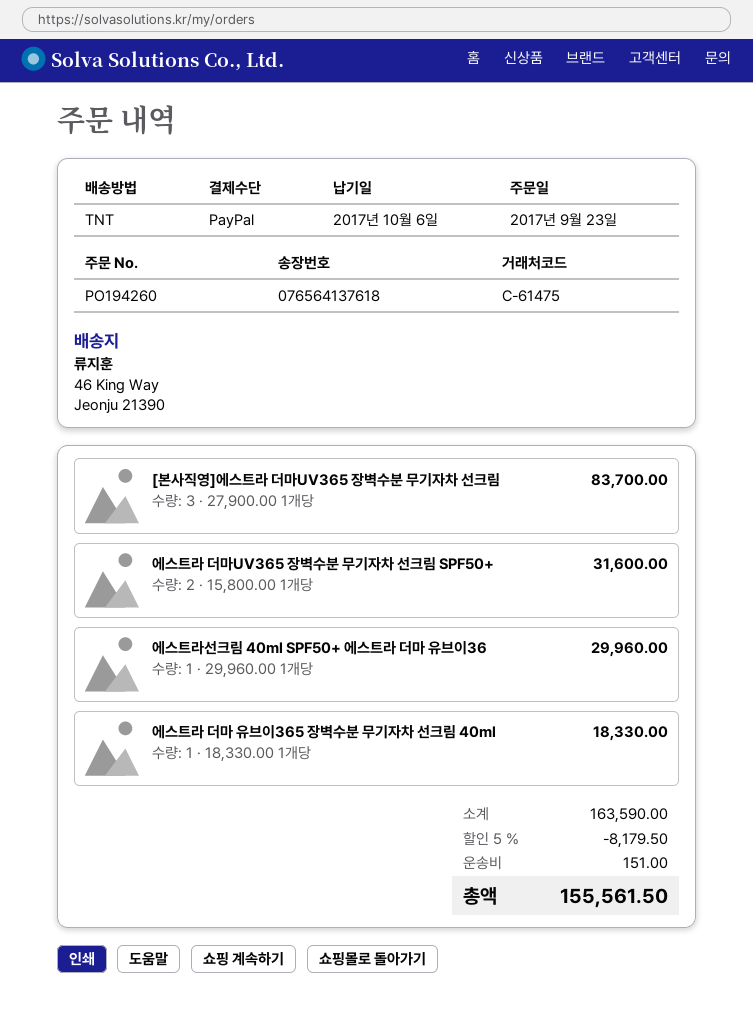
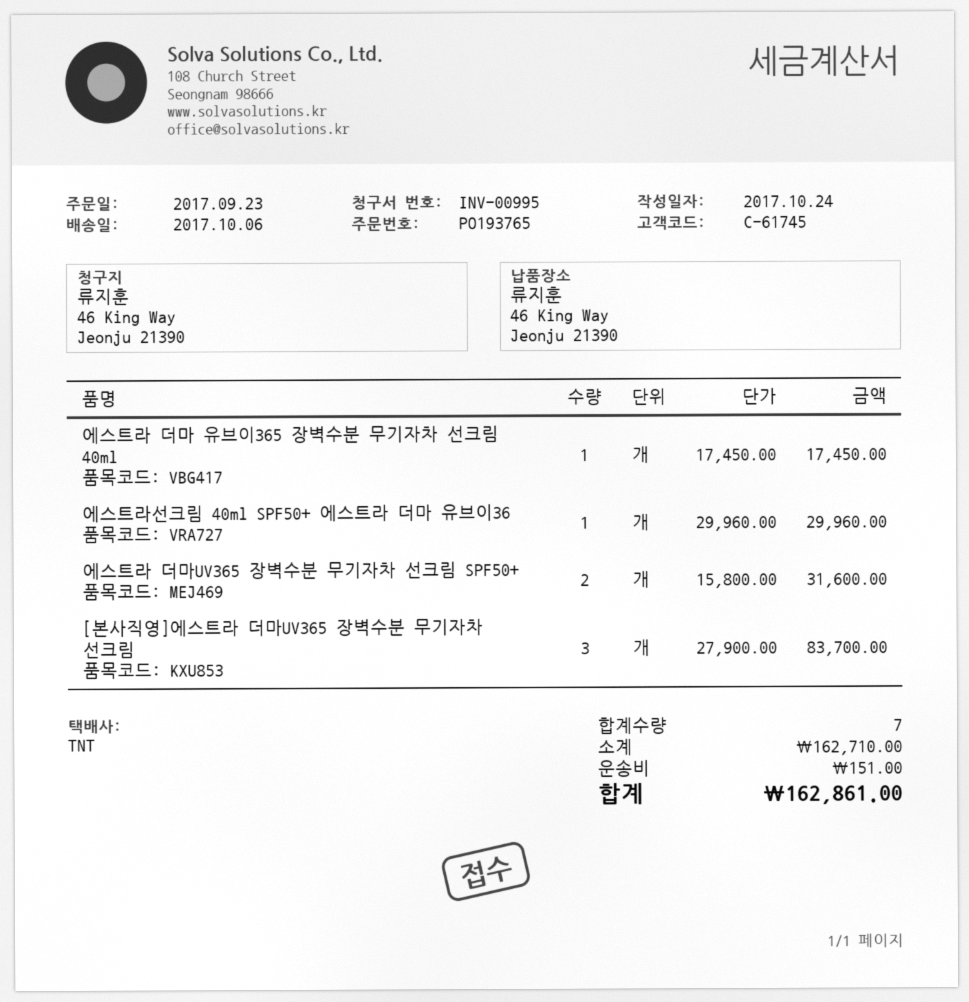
order number: PO194260 -> PO193765
customer number: C-61475 -> C-61745
에스트라 더마 유브이365 장벽수분 무기자차 선크림 40ml: 1 x 18330.00 = 18330.00 -> 1 x 17450.00 = 17450.00
subtotal: 163590.00 -> 162710.00
discount: 5% = 8179.50 -> none
total: 155561.50 -> 162861.00

